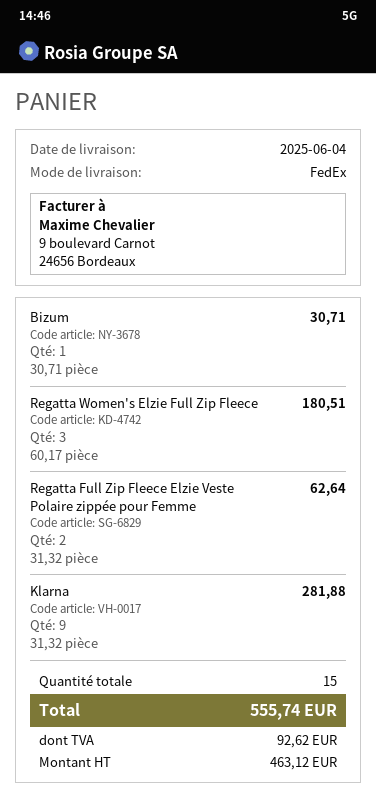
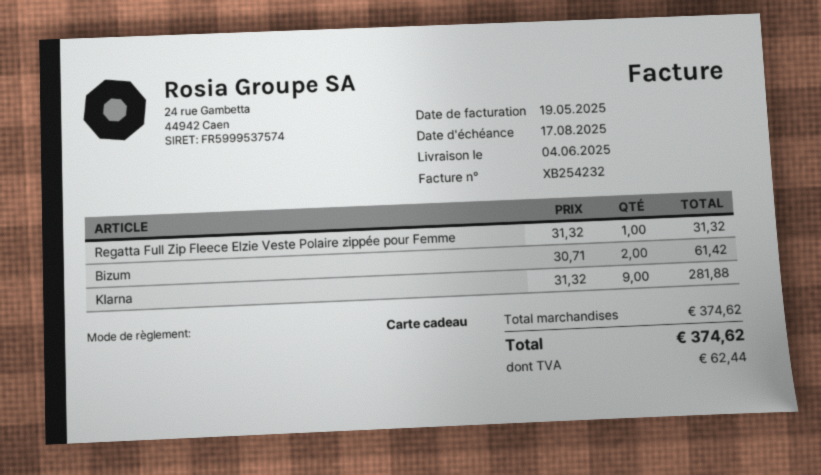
Bizum: 1 x 30.71 = 30.71 -> 2 x 30.71 = 61.42
Regatta Women's Elzie Full Zip Fleece: 3 x 60.17 = 180.51 -> none
Regatta Full Zip Fleece Elzie Veste Polaire zippée pour Femme: 2 x 31.32 = 62.64 -> 1 x 31.32 = 31.32
tax: 92.62 -> 62.44
total: 555.74 -> 374.62

